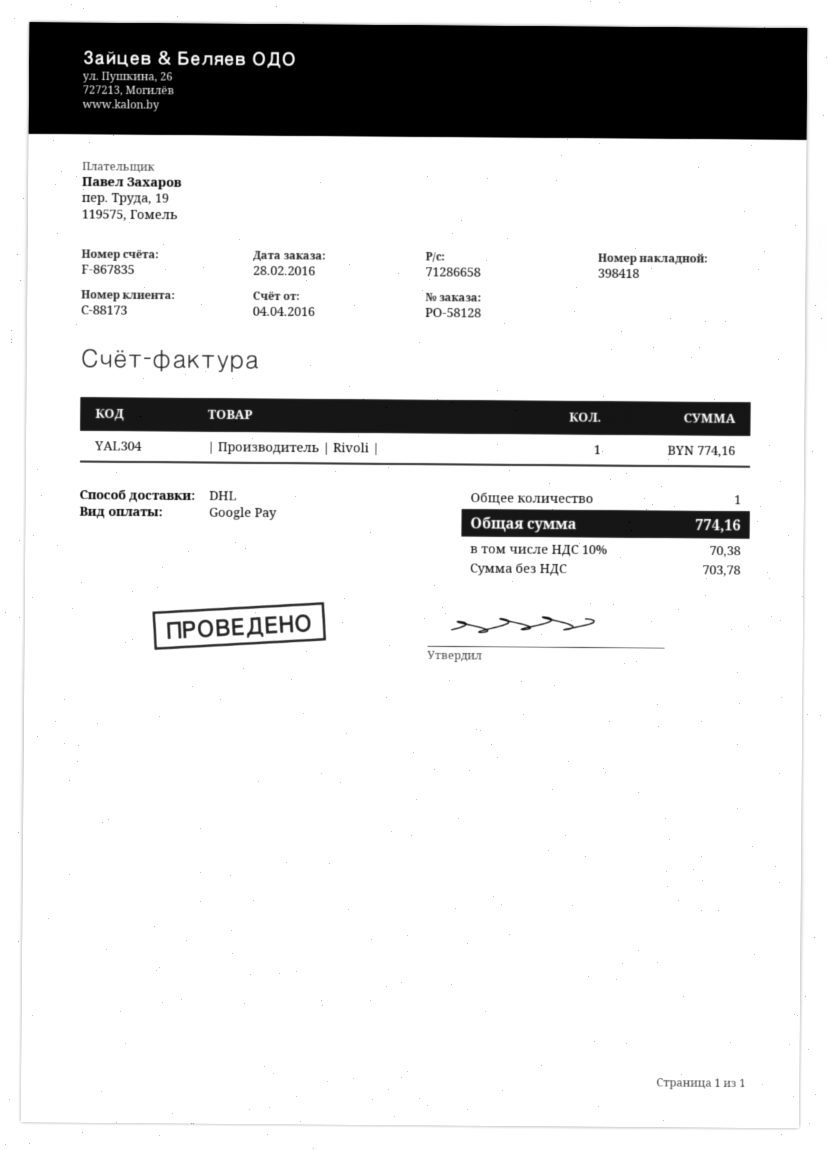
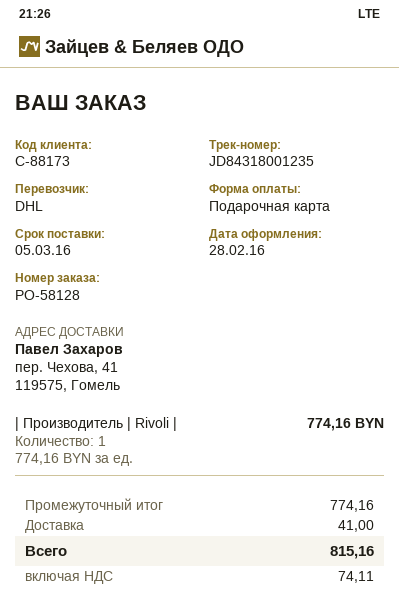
payment method: Google Pay -> gift card
shipping: none -> 41.00
tax: 70.38 -> 74.11
total: 774.16 -> 815.16

